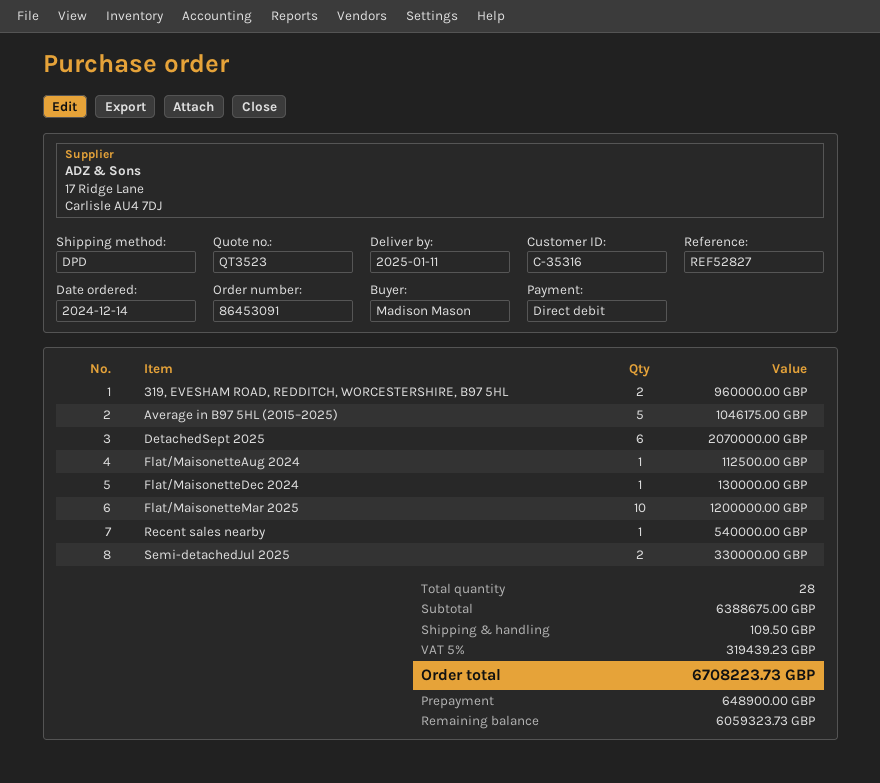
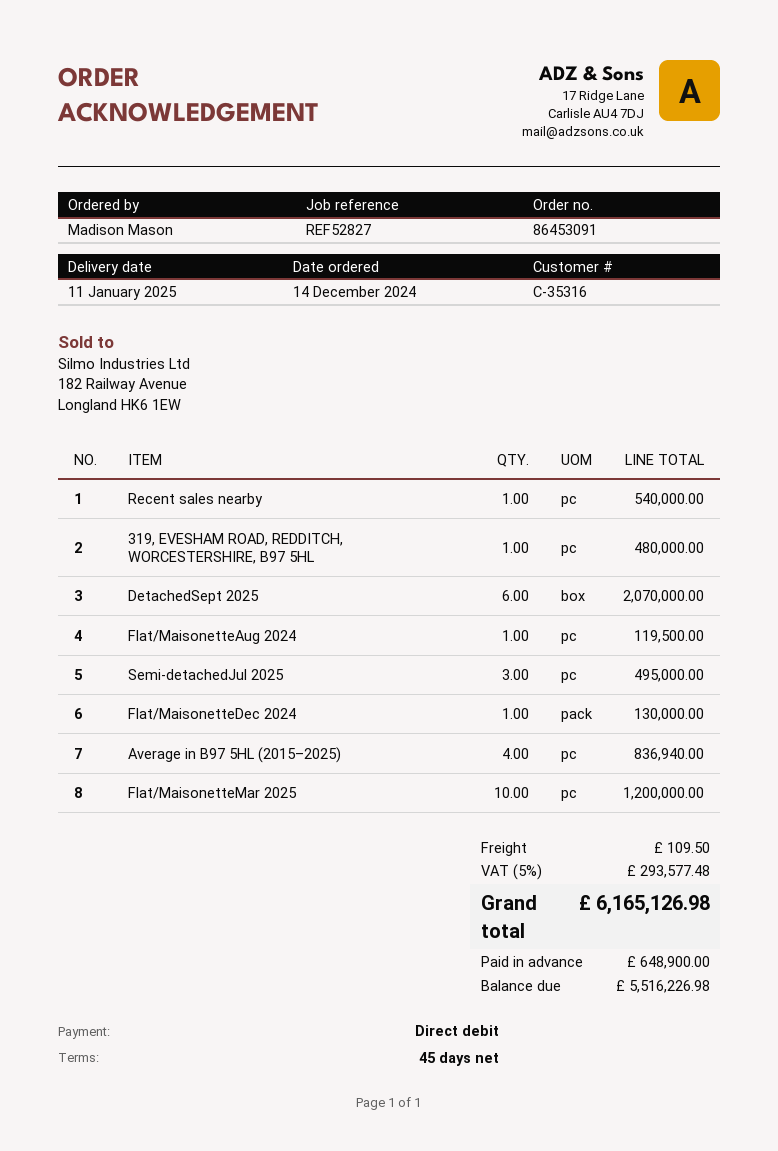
319, EVESHAM ROAD, REDDITCH, WORCESTERSHIRE, B97 5HL: 2 for 960000.00 -> 1 for 480000.00
Average in B97 5HL (2015–2025): 5 for 1046175.00 -> 4 for 836940.00
Flat/MaisonetteAug 2024: 1 for 112500.00 -> 1 for 119500.00
Semi-detachedJul 2025: 2 for 330000.00 -> 3 for 495000.00
tax: 5% = 319439.23 -> 5% = 293577.48
total: 6708223.73 -> 6165126.98
balance: 6059323.73 -> 5516226.98

